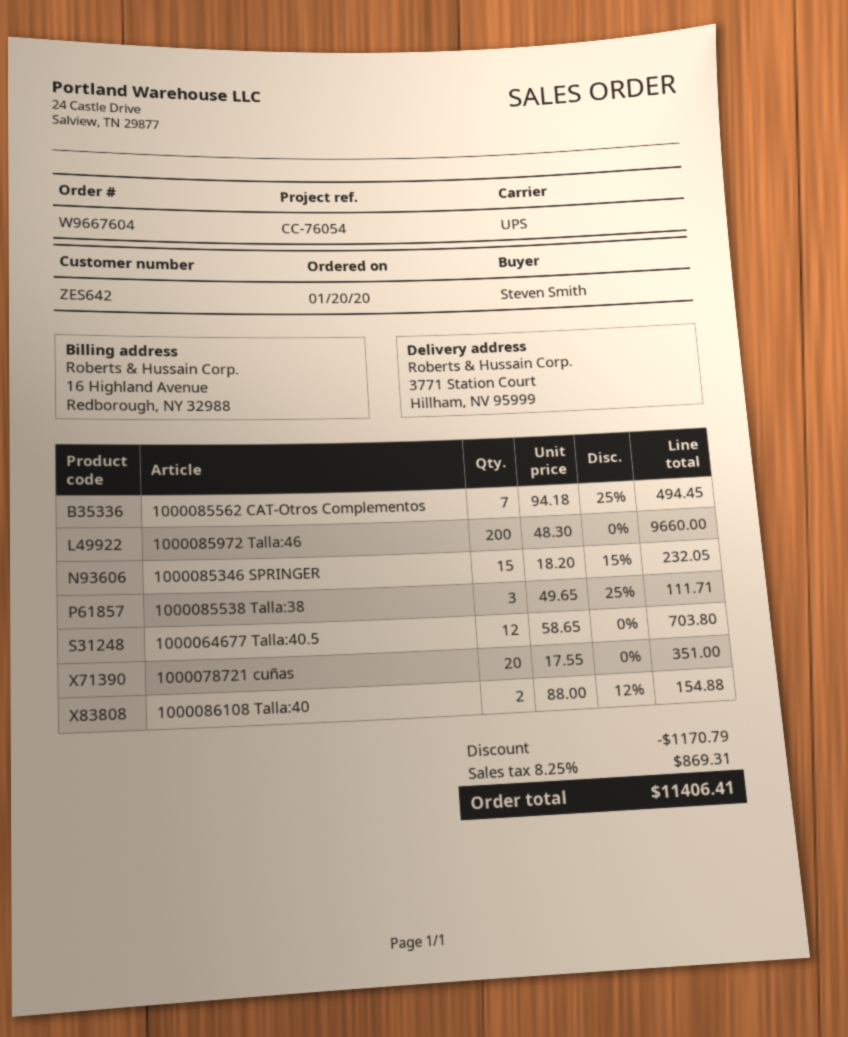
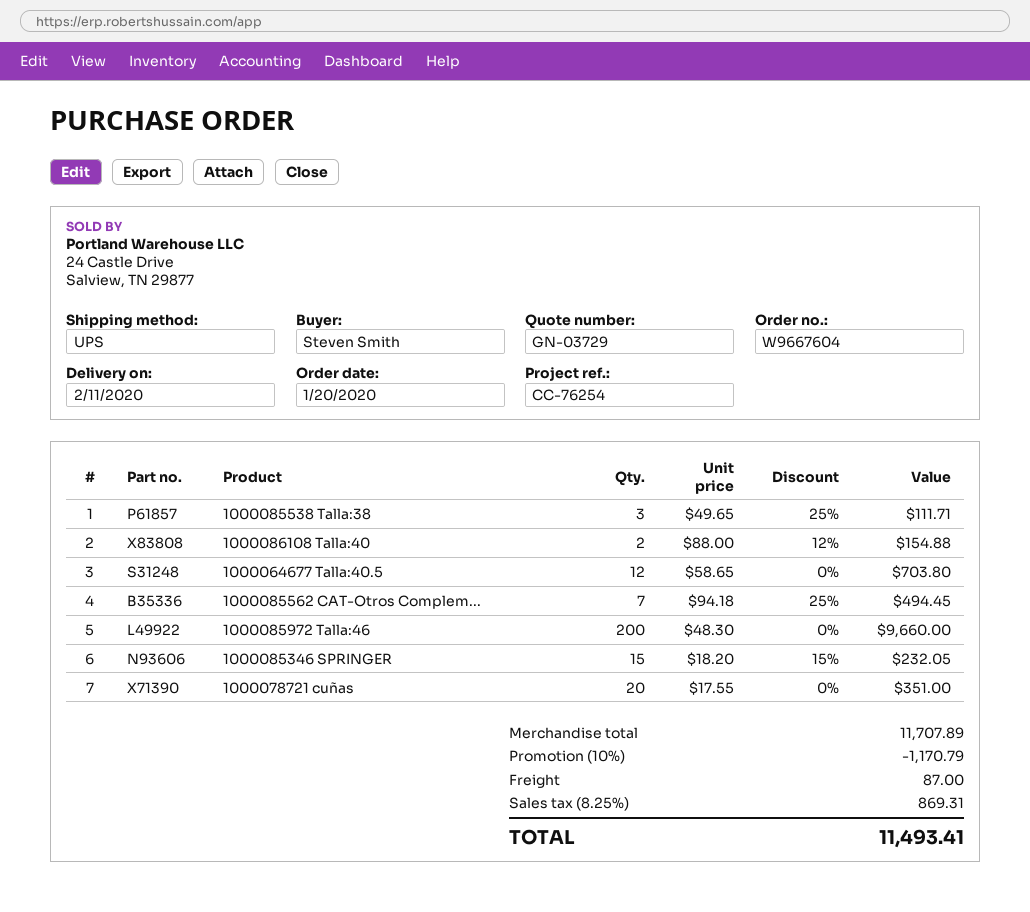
reference: CC-76054 -> CC-76254
shipping: none -> 87.00
total: 11406.41 -> 11493.41

